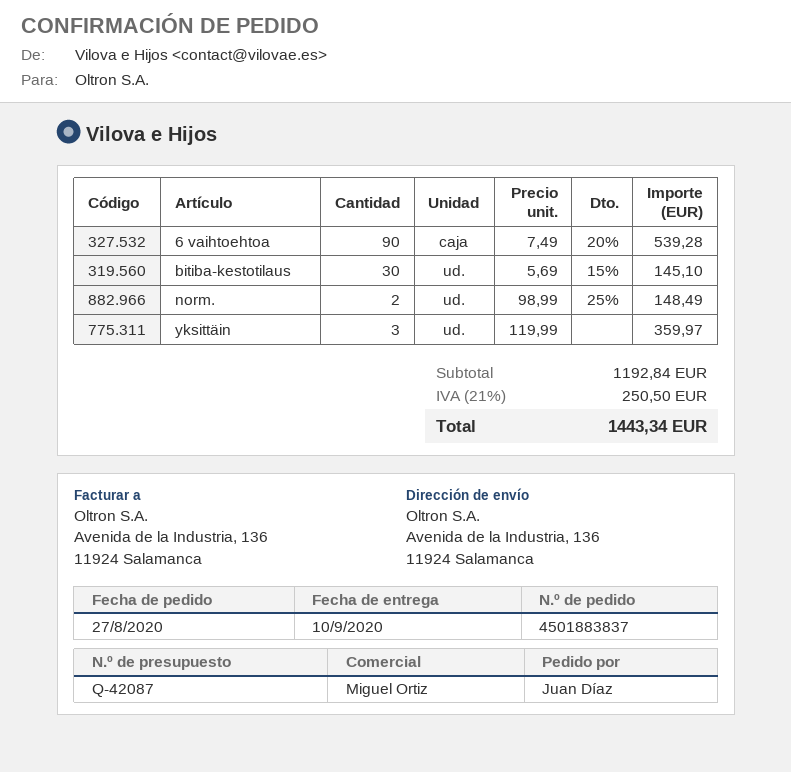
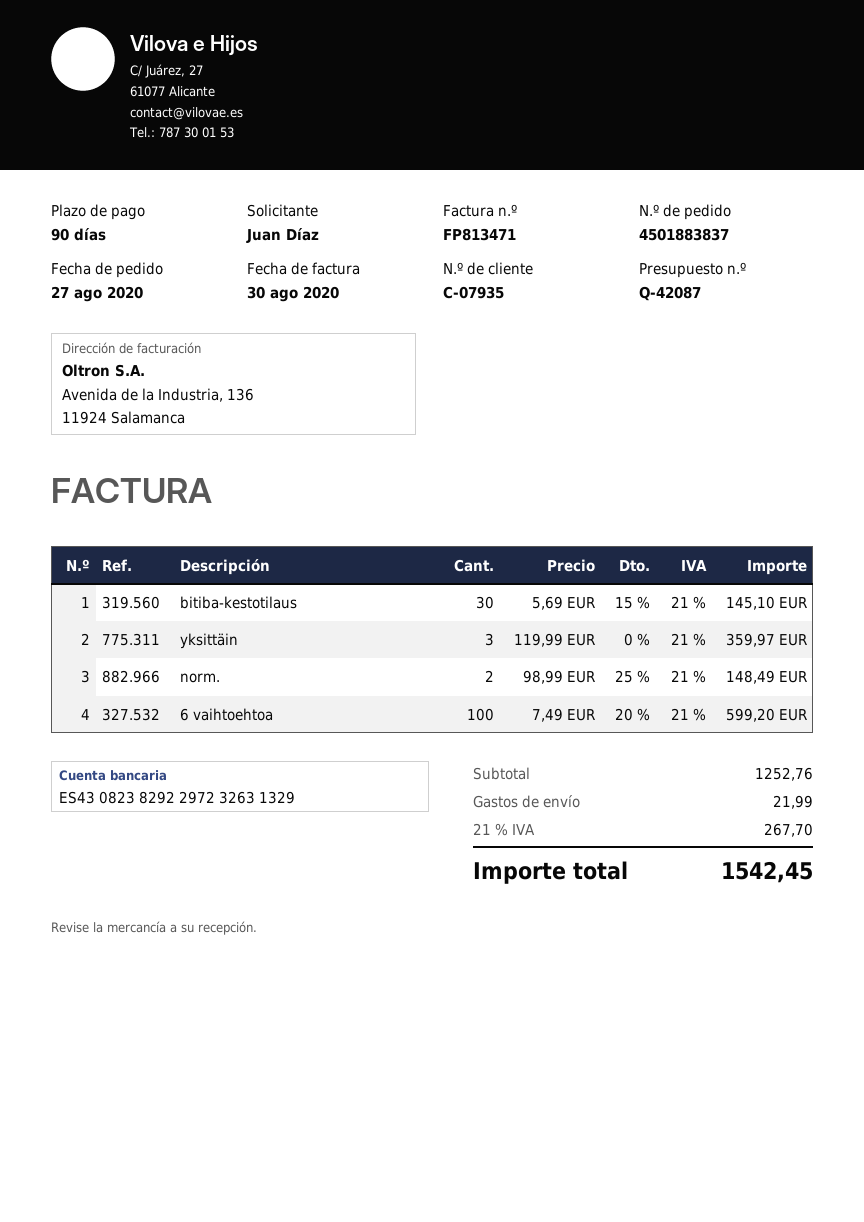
6 vaihtoehtoa: 90 x 7.49 - 20% = 539.28 -> 100 x 7.49 - 20% = 599.20
subtotal: 1192.84 -> 1252.76
shipping: none -> 21.99
tax: 21% = 250.50 -> 21% = 267.70
total: 1443.34 -> 1542.45

